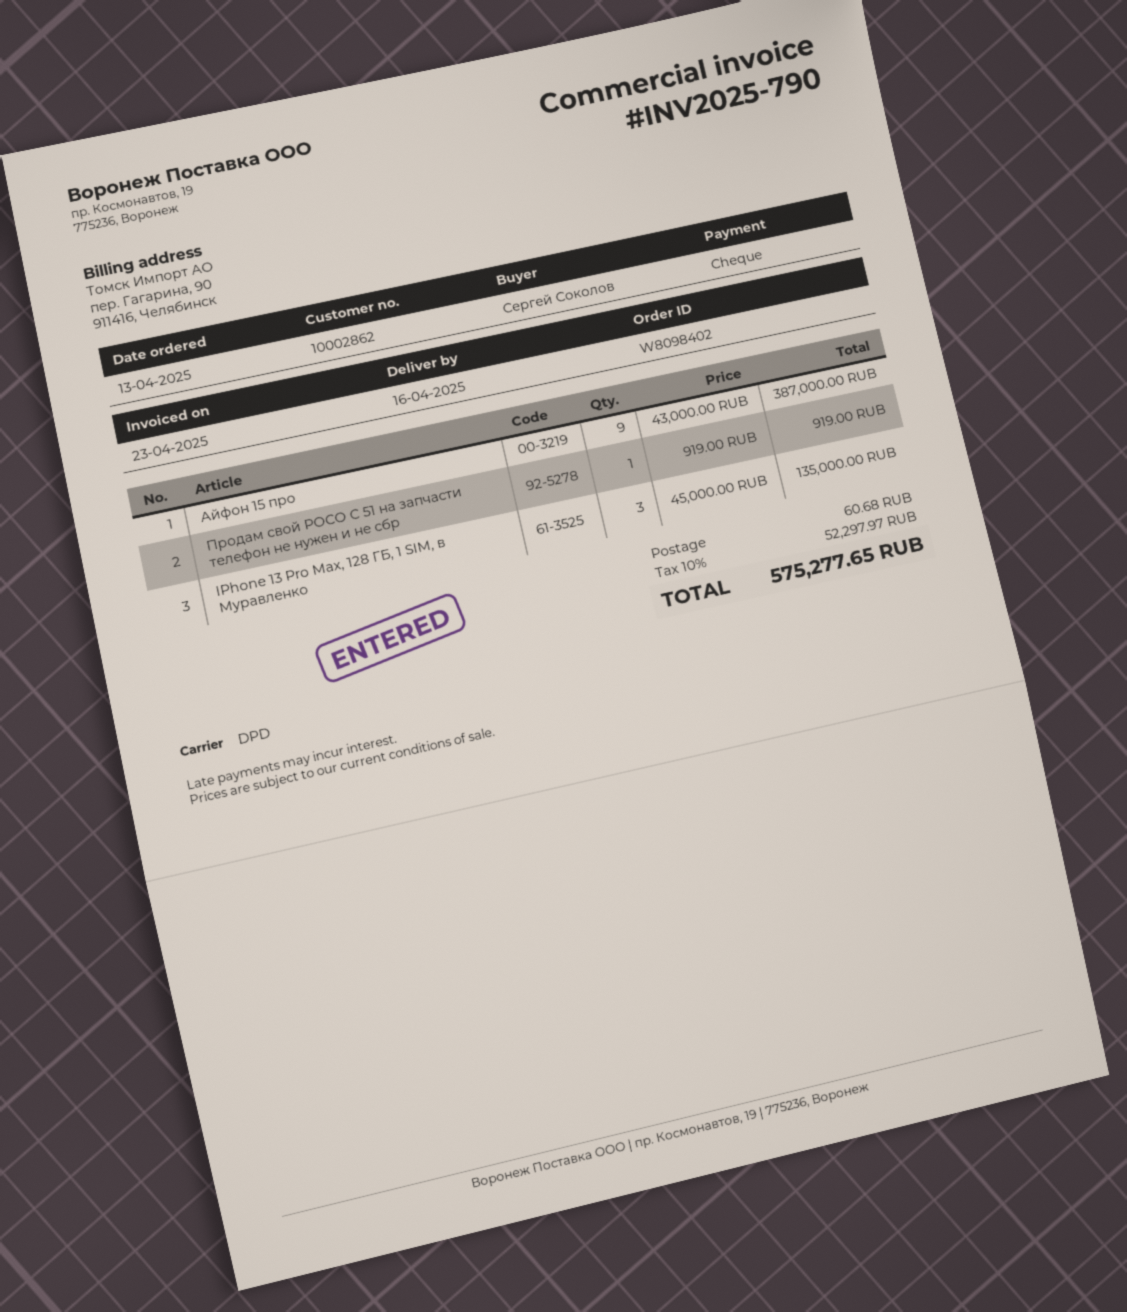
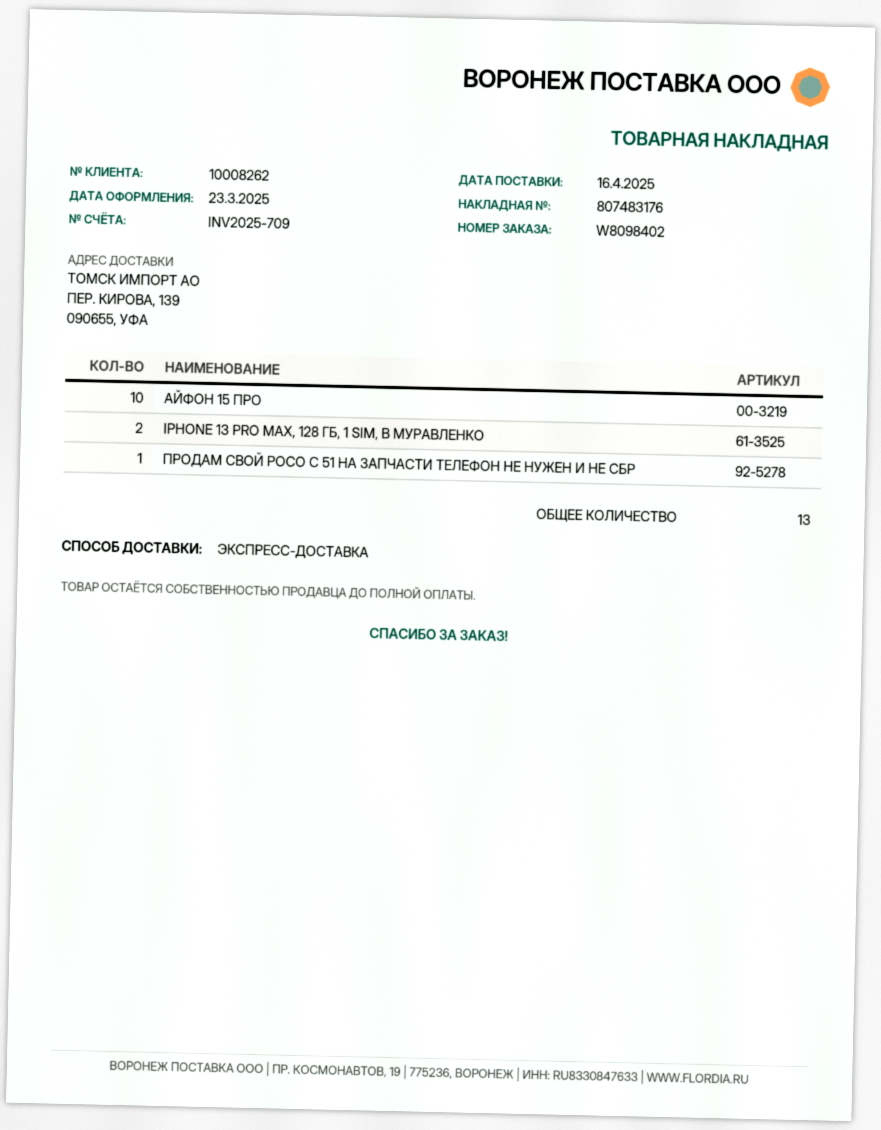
order date: 2025-04-13 -> 2025-03-23
invoice number: INV2025-790 -> INV2025-709
customer number: 10002862 -> 10008262
shipping method: DPD -> express
Айфон 15 про: 9 -> 10
IPhone 13 Pro Max, 128 ГБ, 1 SIM, в Муравленко: 3 -> 2

